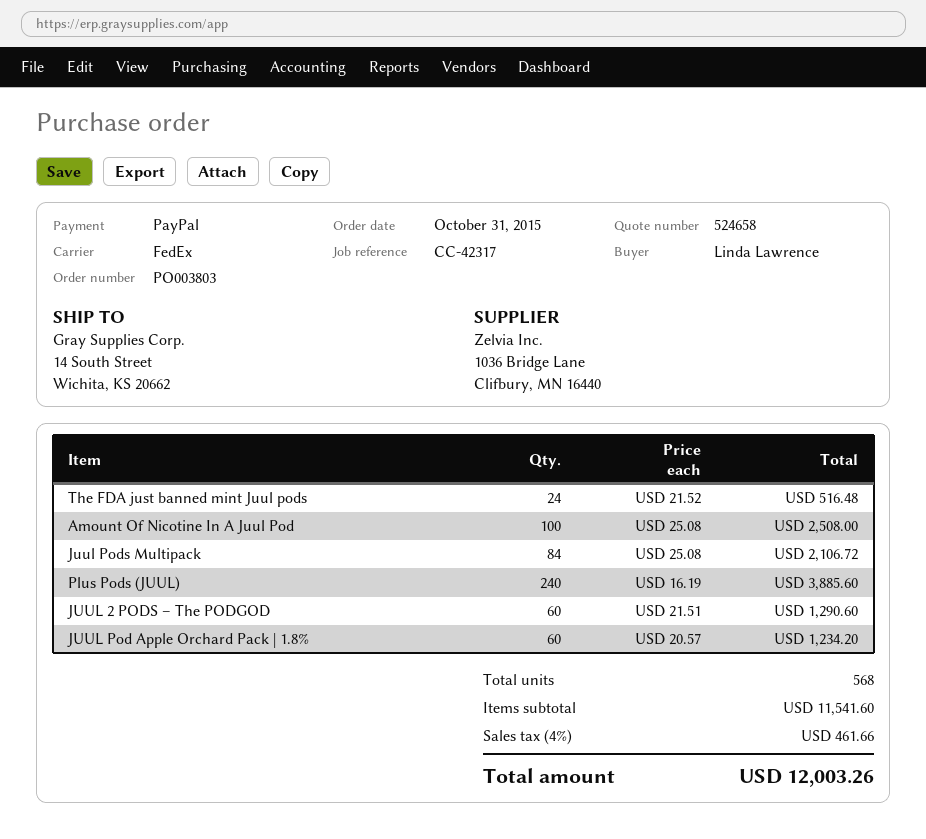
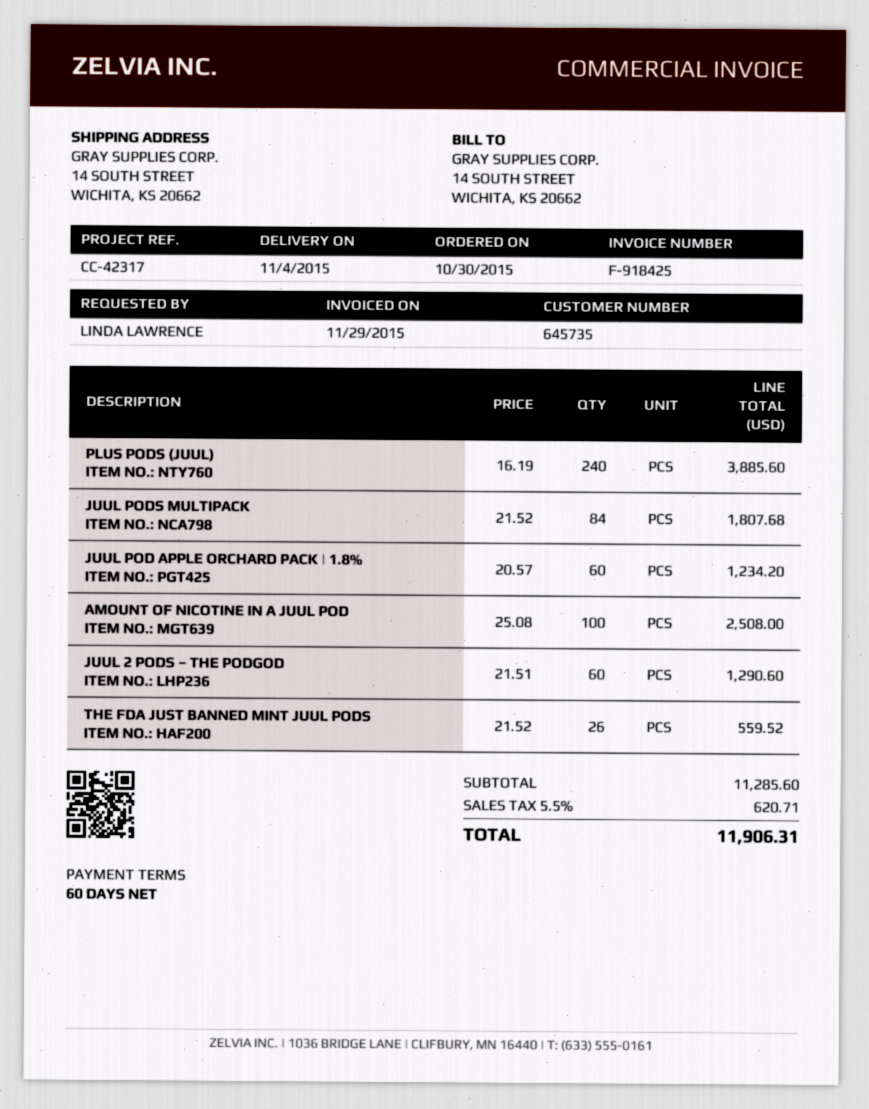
order date: 2015-10-31 -> 2015-10-30
The FDA just banned mint Juul pods: 24 x 21.52 = 516.48 -> 26 x 21.52 = 559.52
Juul Pods Multipack: 84 x 25.08 = 2106.72 -> 84 x 21.52 = 1807.68
subtotal: 11541.60 -> 11285.60
tax: 4% = 461.66 -> 5.5% = 620.71
total: 12003.26 -> 11906.31

